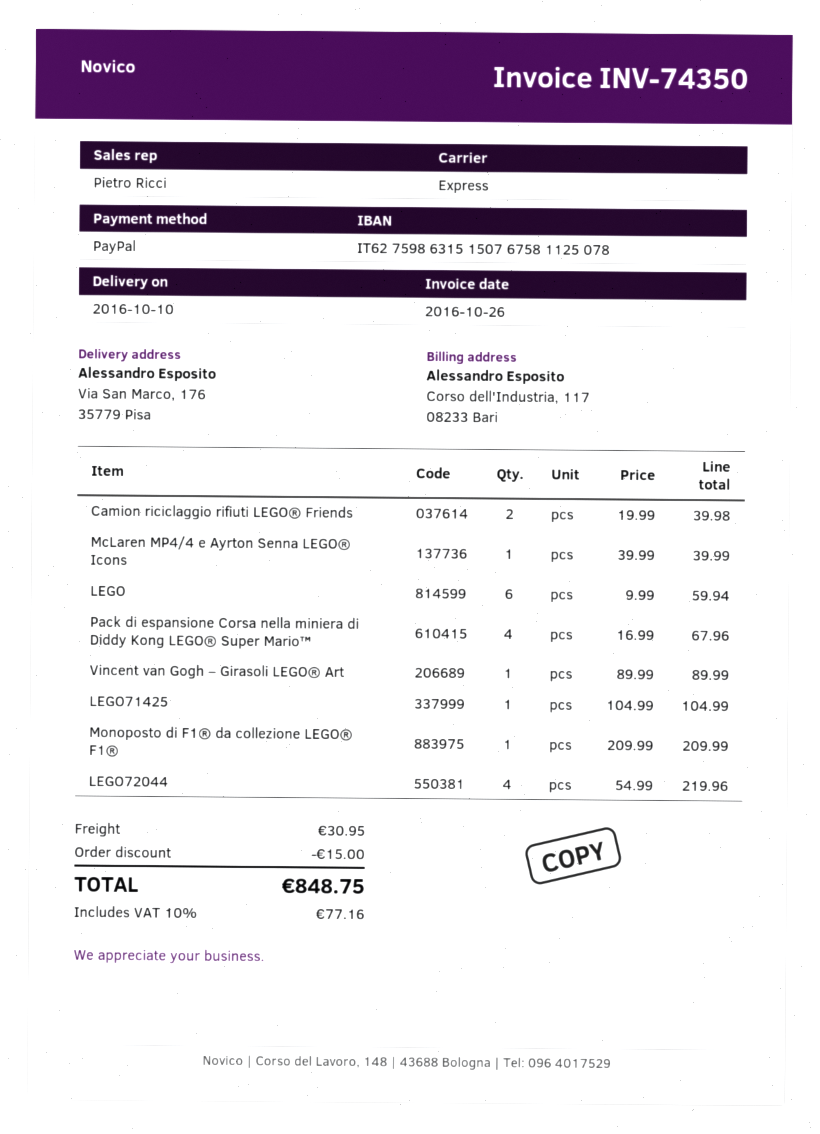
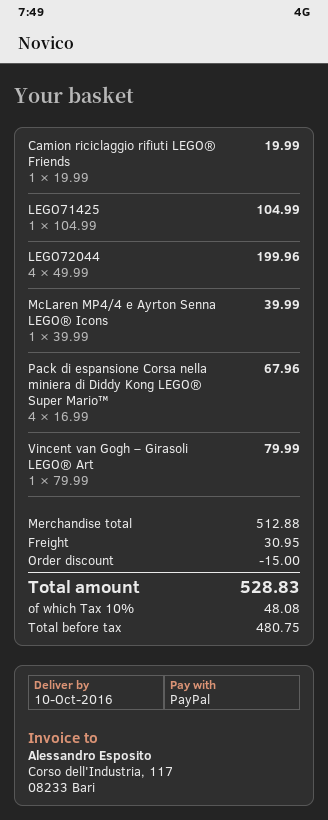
Camion riciclaggio rifiuti LEGO® Friends: 2 x 19.99 = 39.98 -> 1 x 19.99 = 19.99
LEGO: 6 x 9.99 = 59.94 -> none
Vincent van Gogh – Girasoli LEGO® Art: 1 x 89.99 = 89.99 -> 1 x 79.99 = 79.99
Monoposto di F1® da collezione LEGO® F1®: 1 x 209.99 = 209.99 -> none
LEGO72044: 4 x 54.99 = 219.96 -> 4 x 49.99 = 199.96
tax: 10% = 77.16 -> 10% = 48.08
total: 848.75 -> 528.83

